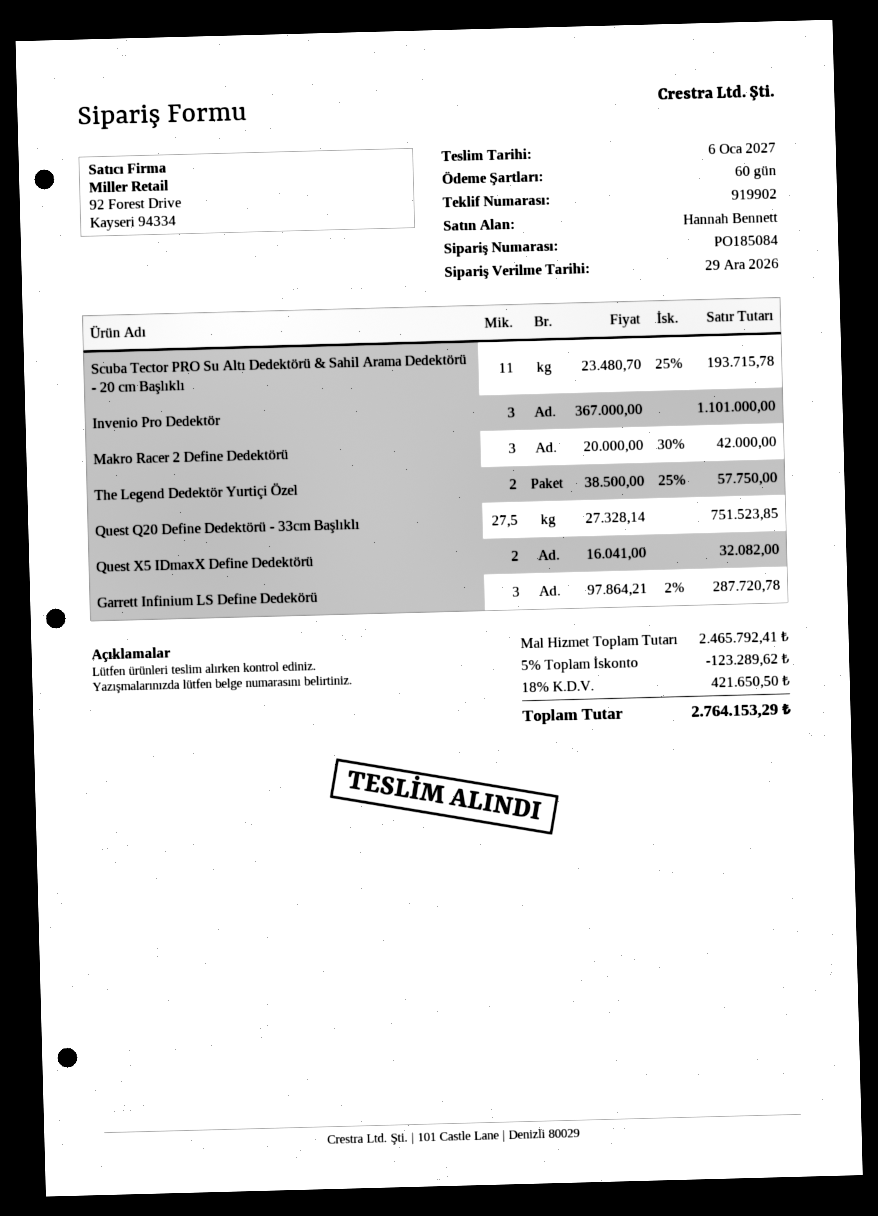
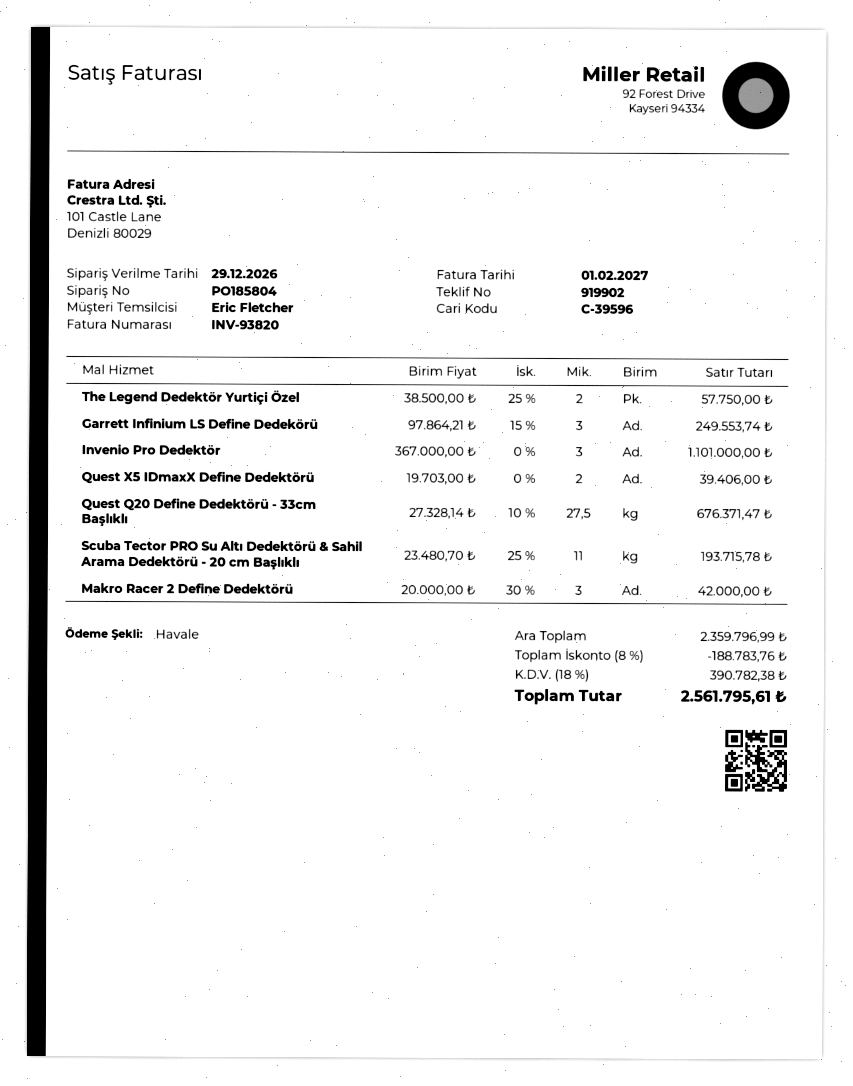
order number: PO185084 -> PO185804
Quest Q20 Define Dedektörü - 33cm Başlıklı: 27.5 x 27328.14 = 751523.85 -> 27.5 x 27328.14 - 10% = 676371.47
Quest X5 IDmaxX Define Dedektörü: 2 x 16041.00 = 32082.00 -> 2 x 19703.00 = 39406.00
Garrett Infinium LS Define Dedekörü: 3 x 97864.21 - 2% = 287720.78 -> 3 x 97864.21 - 15% = 249553.74
subtotal: 2465792.41 -> 2359796.99
discount: 5% = 123289.62 -> 8% = 188783.76
tax: 18% = 421650.50 -> 18% = 390782.38
total: 2764153.29 -> 2561795.61

